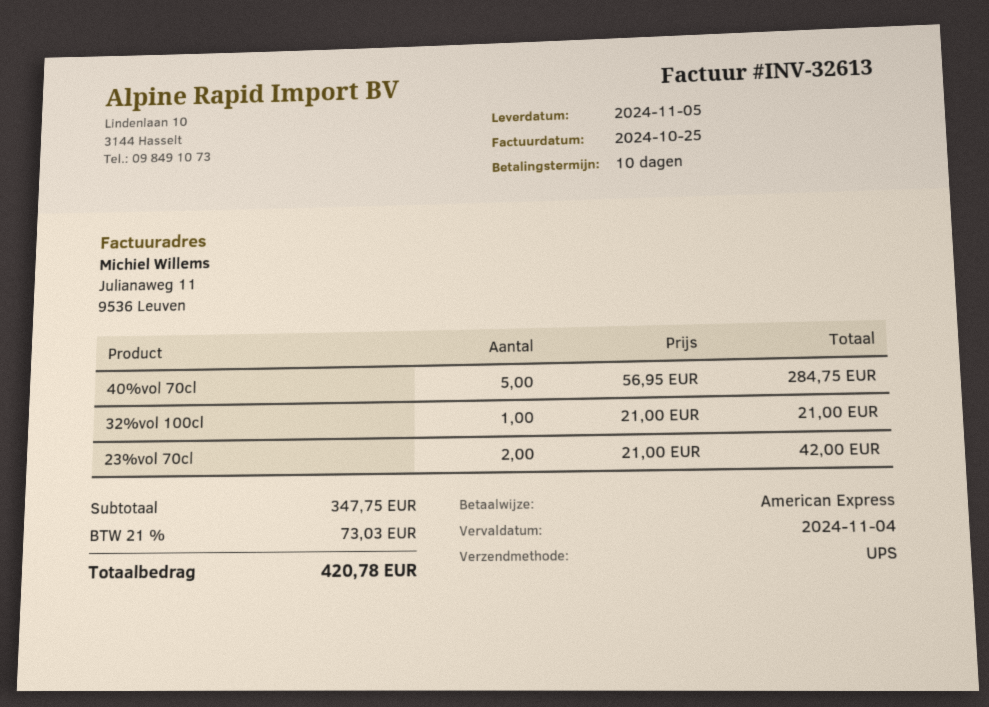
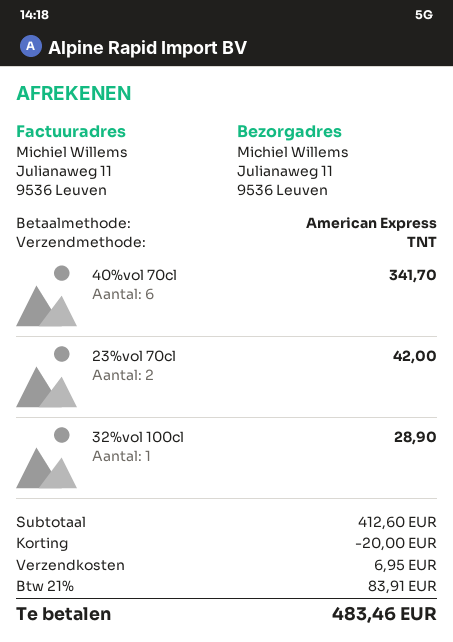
shipping method: UPS -> TNT
40%vol 70cl: 5 for 284.75 -> 6 for 341.70
32%vol 100cl: 1 for 21.00 -> 1 for 28.90
subtotal: 347.75 -> 412.60
discount: none -> 20.00
shipping: none -> 6.95
tax: 21% = 73.03 -> 21% = 83.91
total: 420.78 -> 483.46

